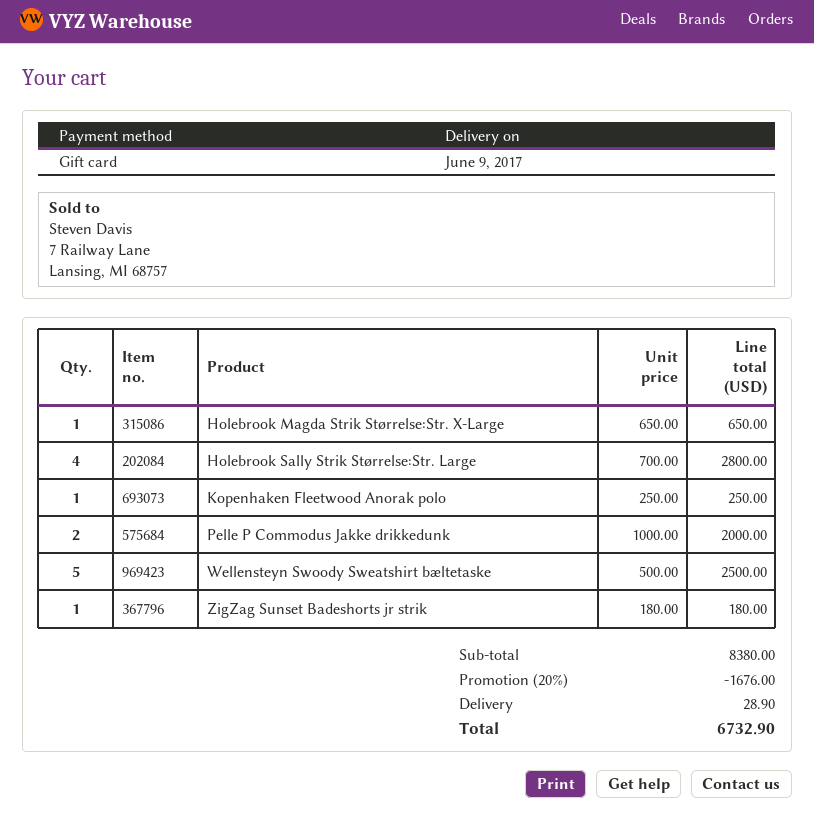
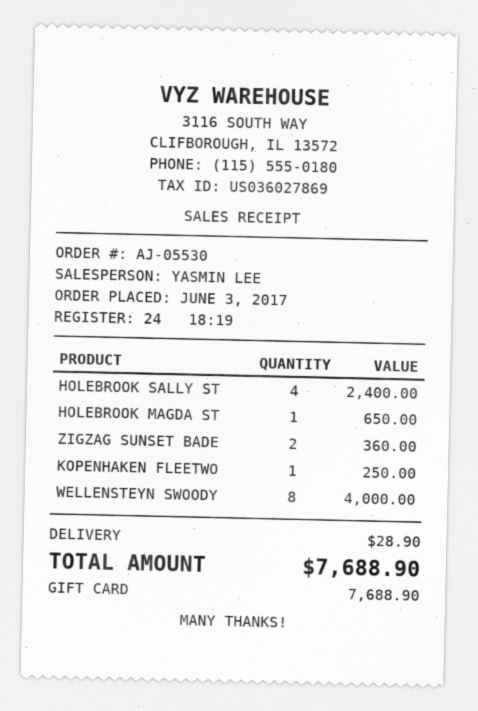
Holebrook Sally Strik Størrelse:Str. Large: 4 for 2800.00 -> 4 for 2400.00
Pelle P Commodus Jakke drikkedunk: 2 for 2000.00 -> none
Wellensteyn Swoody Sweatshirt bæltetaske: 5 for 2500.00 -> 8 for 4000.00
ZigZag Sunset Badeshorts jr strik: 1 for 180.00 -> 2 for 360.00
discount: 20% = 1676.00 -> none
total: 6732.90 -> 7688.90

